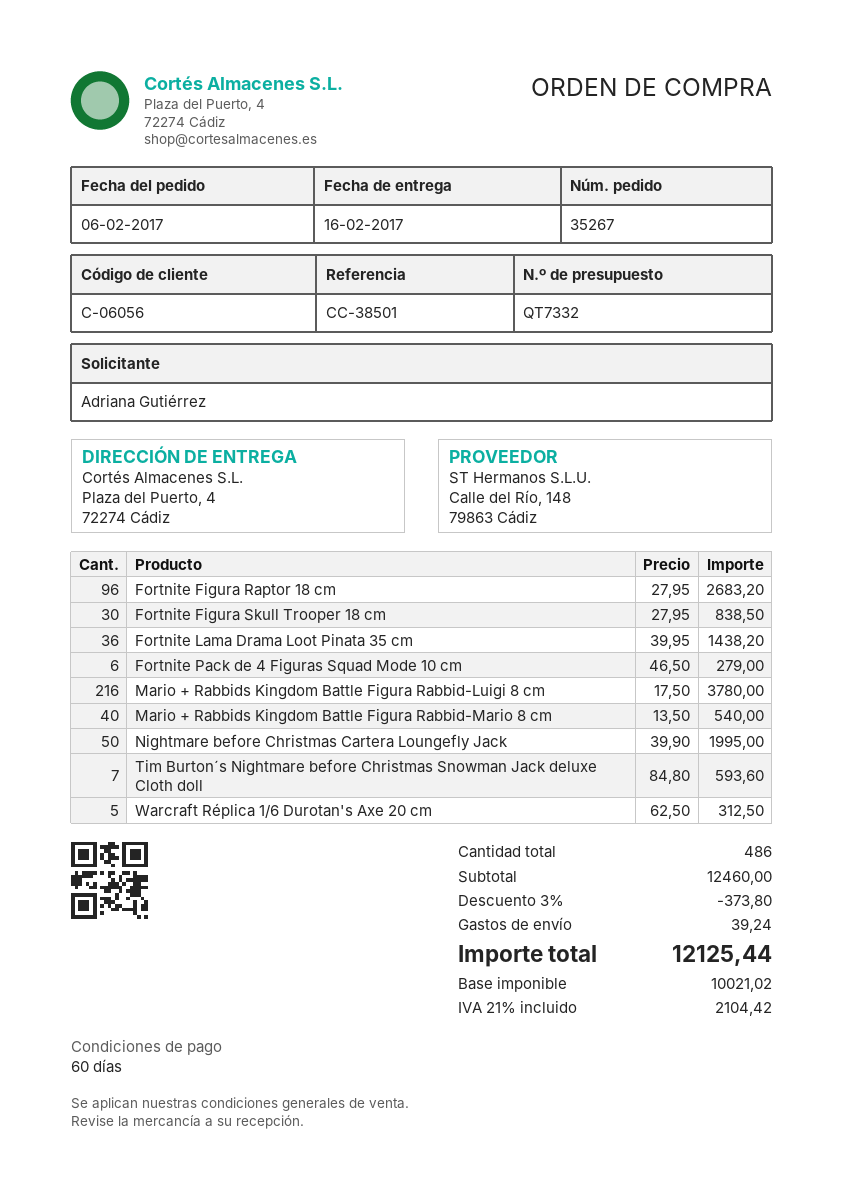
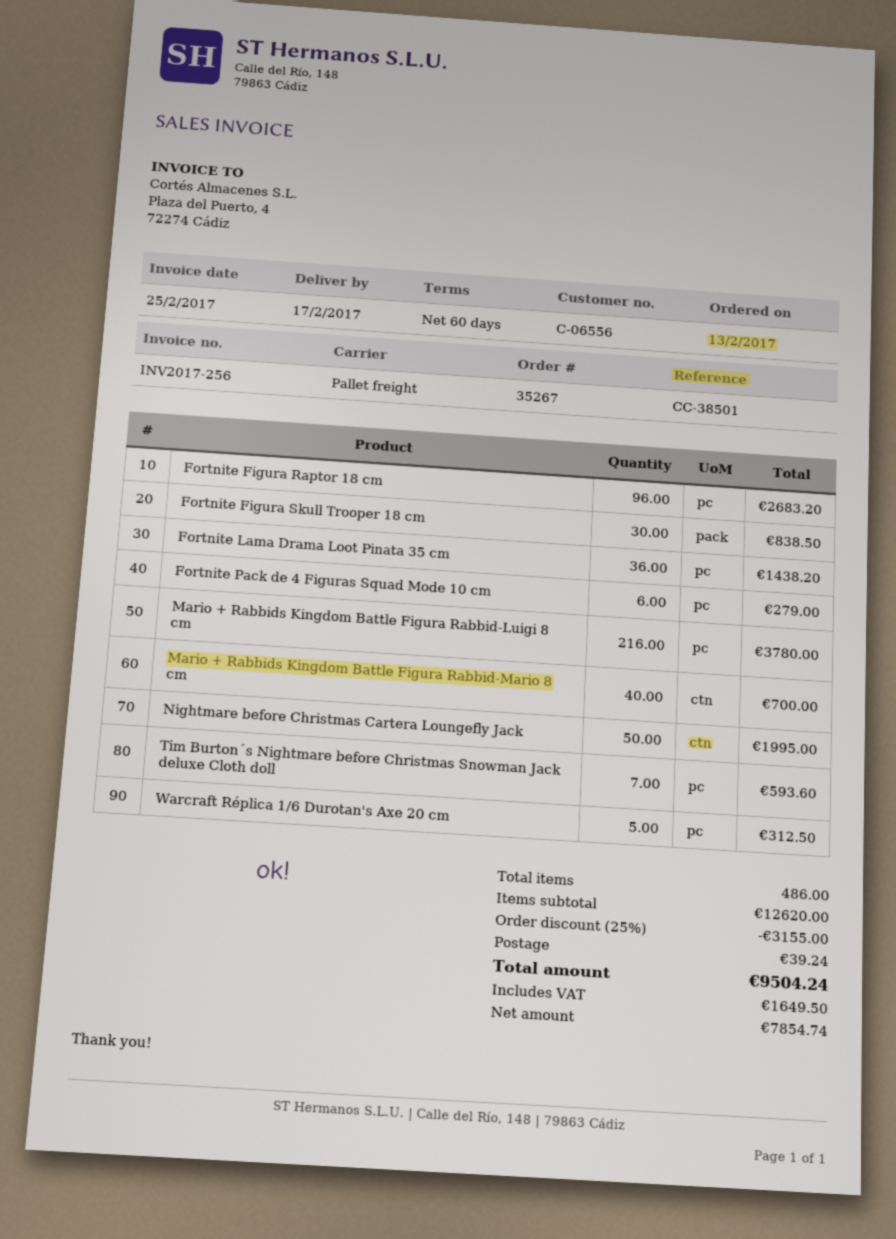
order date: 2017-02-06 -> 2017-02-13
delivery date: 2017-02-16 -> 2017-02-17
customer number: C-06056 -> C-06556
Mario + Rabbids Kingdom Battle Figura Rabbid-Mario 8 cm: 40 for 540.00 -> 40 for 700.00
subtotal: 12460.00 -> 12620.00
discount: 3% = 373.80 -> 25% = 3155.00
net: 10021.02 -> 7854.74
tax: 2104.42 -> 1649.50
total: 12125.44 -> 9504.24

